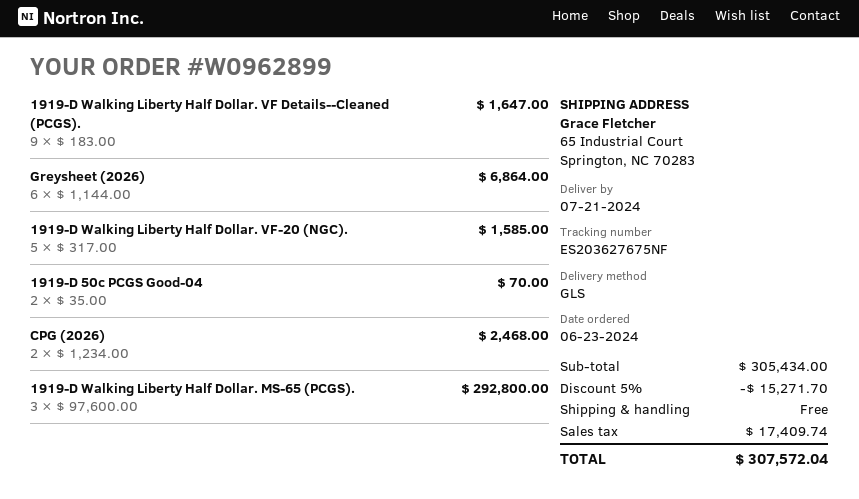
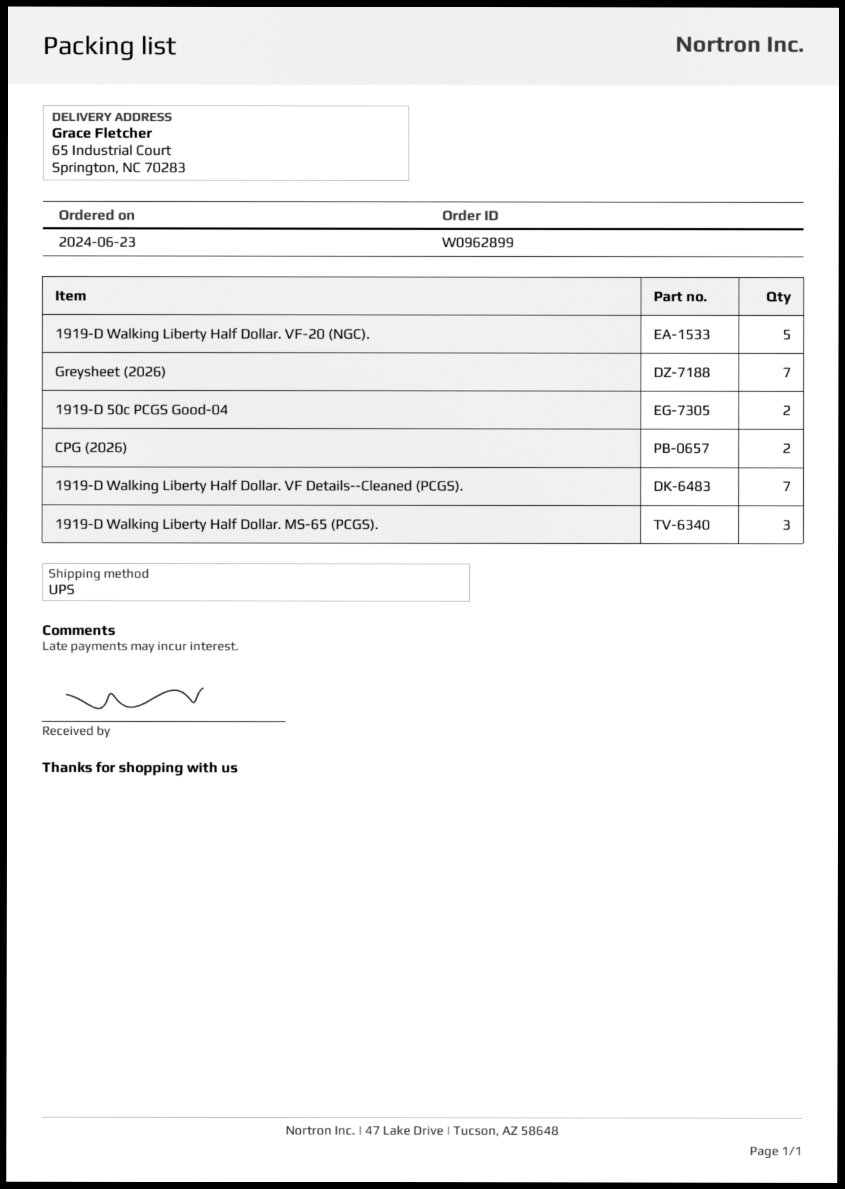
shipping method: GLS -> UPS
1919-D Walking Liberty Half Dollar. VF Details--Cleaned (PCGS).: 9 -> 7
Greysheet (2026): 6 -> 7

